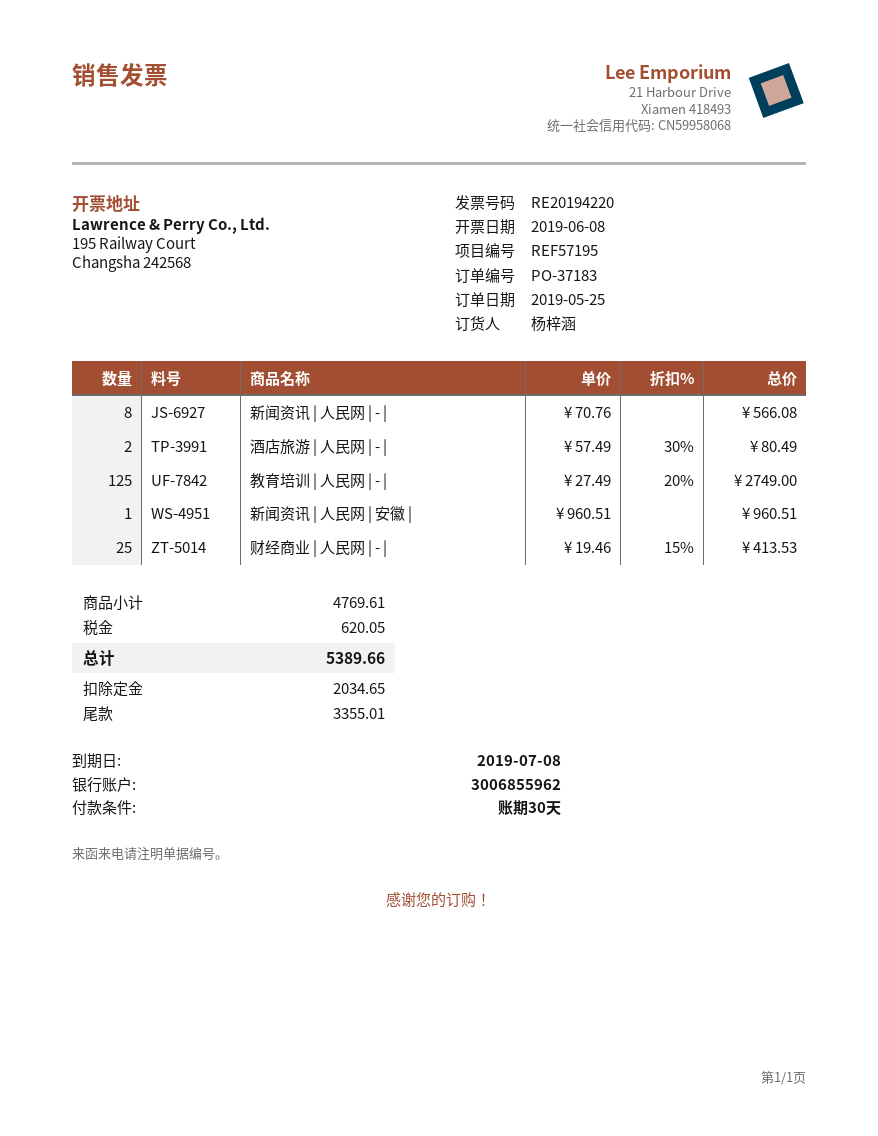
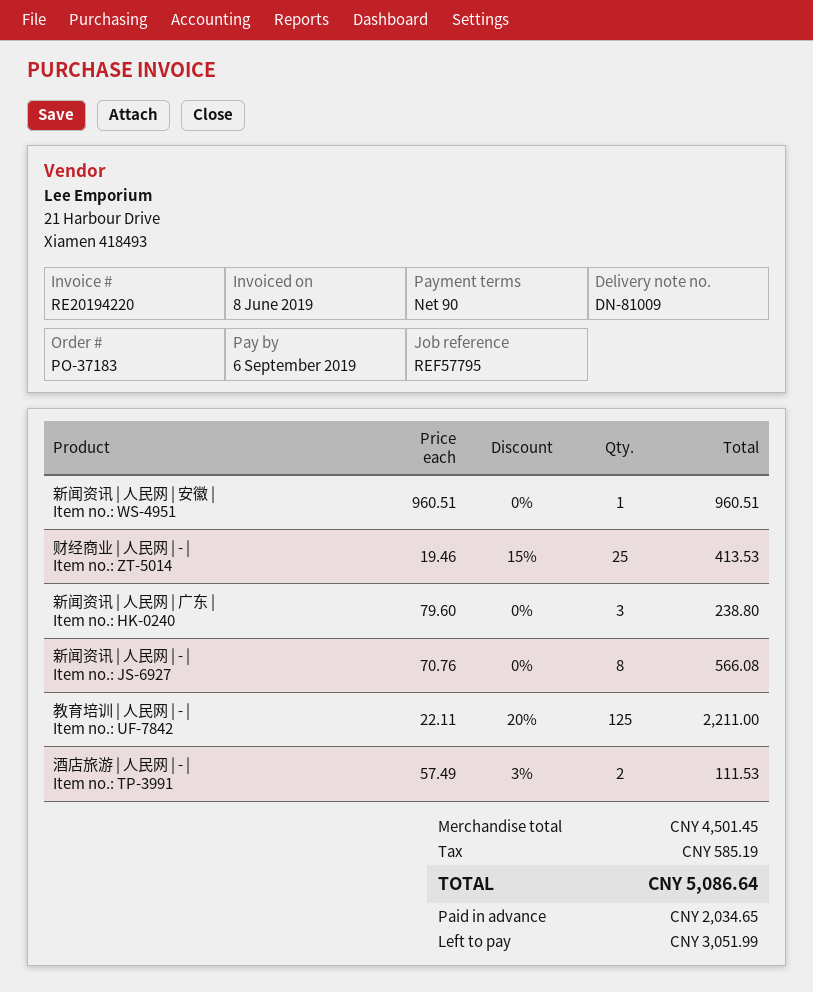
payment terms: 30 days -> 90 days
due date: 2019-07-08 -> 2019-09-06
reference: REF57195 -> REF57795
酒店旅游 | 人民网 | - |: 2 x 57.49 - 30% = 80.49 -> 2 x 57.49 - 3% = 111.53
教育培训 | 人民网 | - |: 125 x 27.49 - 20% = 2749.00 -> 125 x 22.11 - 20% = 2211.00
新闻资讯 | 人民网 | 广东 |: none -> 3 x 79.60 = 238.80
subtotal: 4769.61 -> 4501.45
tax: 620.05 -> 585.19
total: 5389.66 -> 5086.64
balance: 3355.01 -> 3051.99

